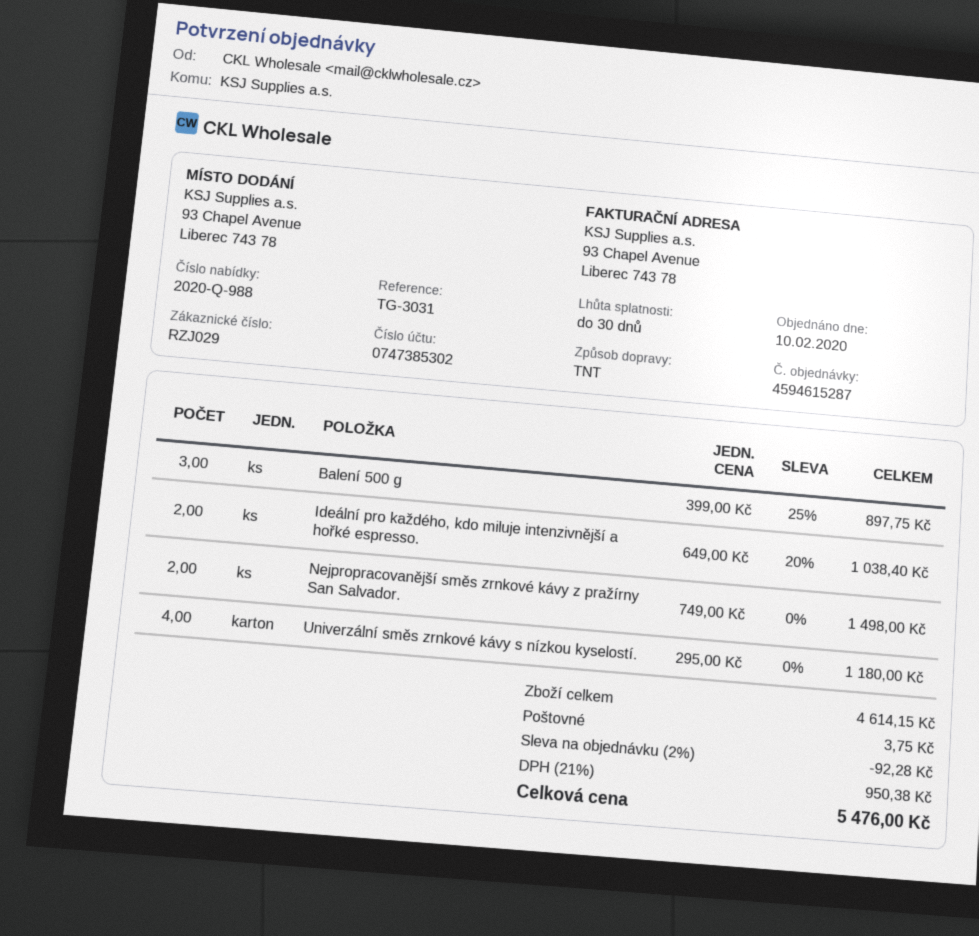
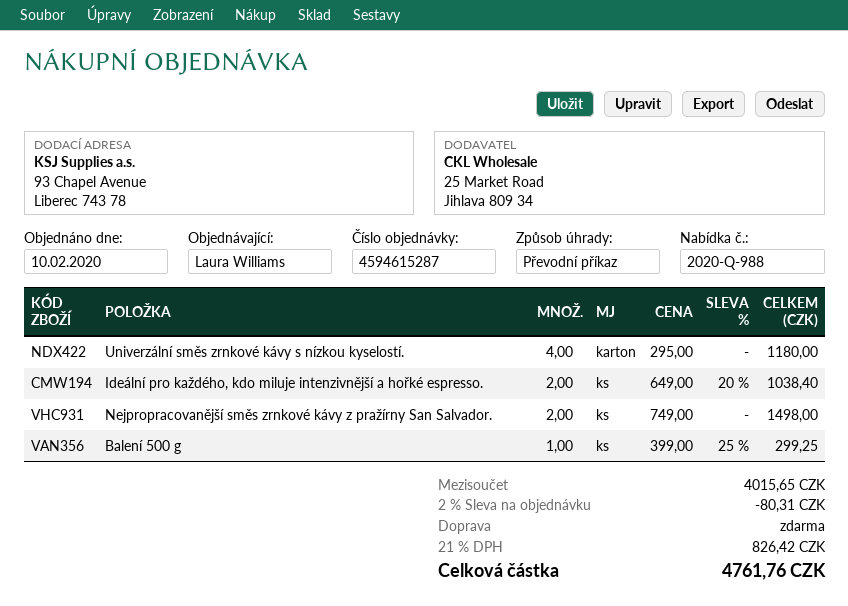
Balení 500 g: 3 x 399.00 - 25% = 897.75 -> 1 x 399.00 - 25% = 299.25
subtotal: 4614.15 -> 4015.65
discount: 2% = 92.28 -> 2% = 80.31
shipping: 3.75 -> 0.00
tax: 21% = 950.38 -> 21% = 826.42
total: 5476.00 -> 4761.76

